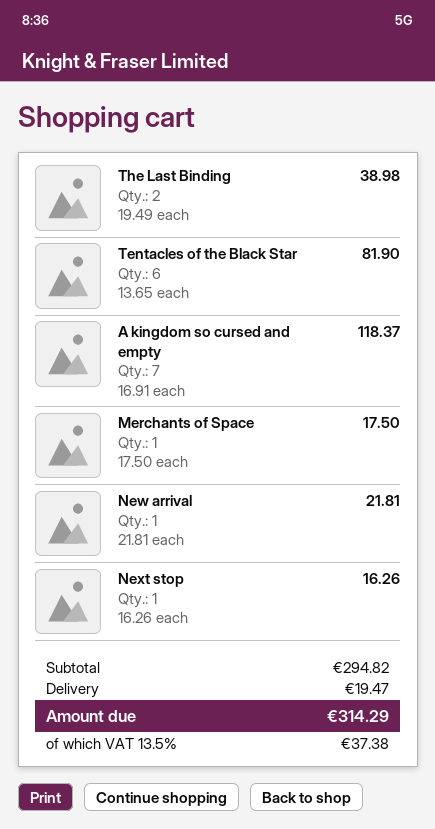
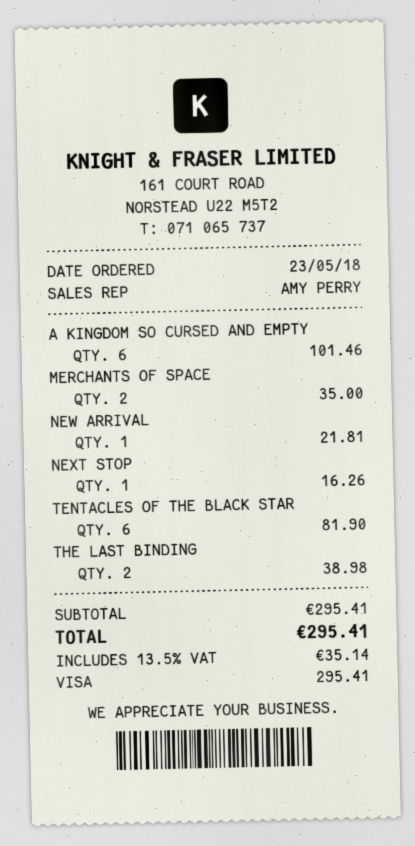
A kingdom so cursed and empty: 7 for 118.37 -> 6 for 101.46
Merchants of Space: 1 for 17.50 -> 2 for 35.00
subtotal: 294.82 -> 295.41
shipping: 19.47 -> none
tax: 13.5% = 37.38 -> 13.5% = 35.14
total: 314.29 -> 295.41

